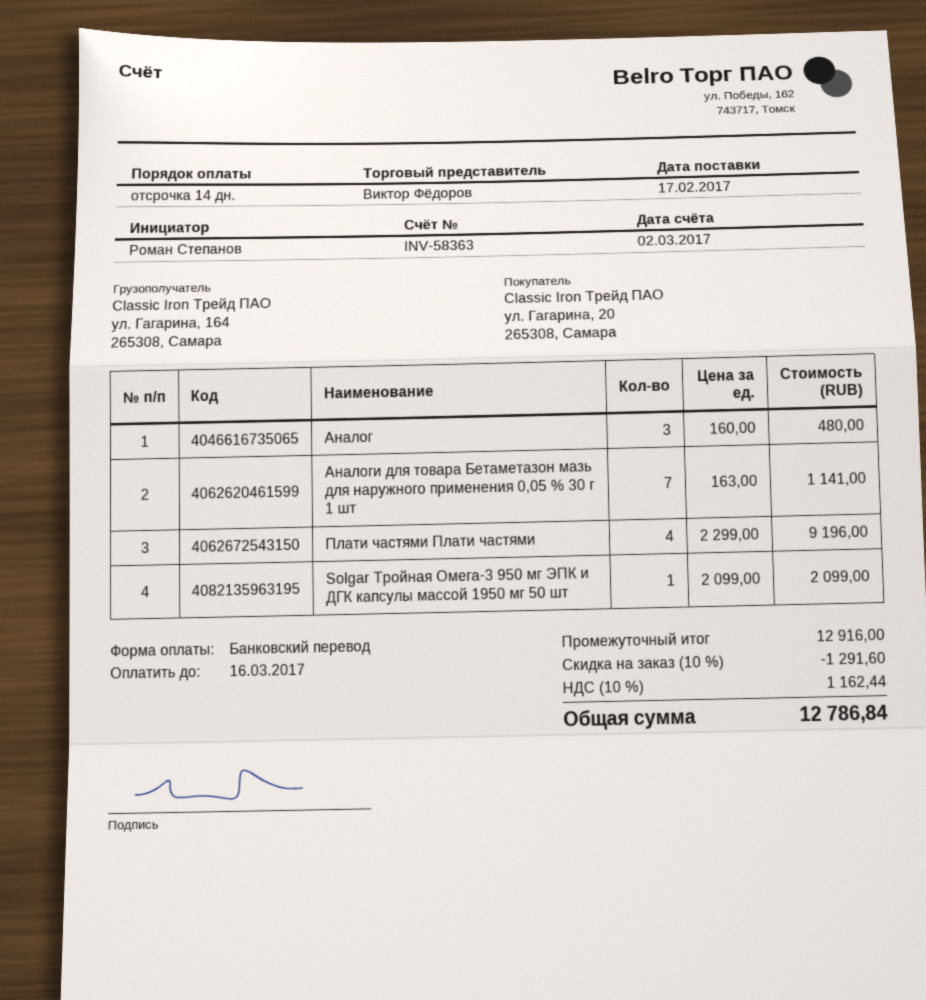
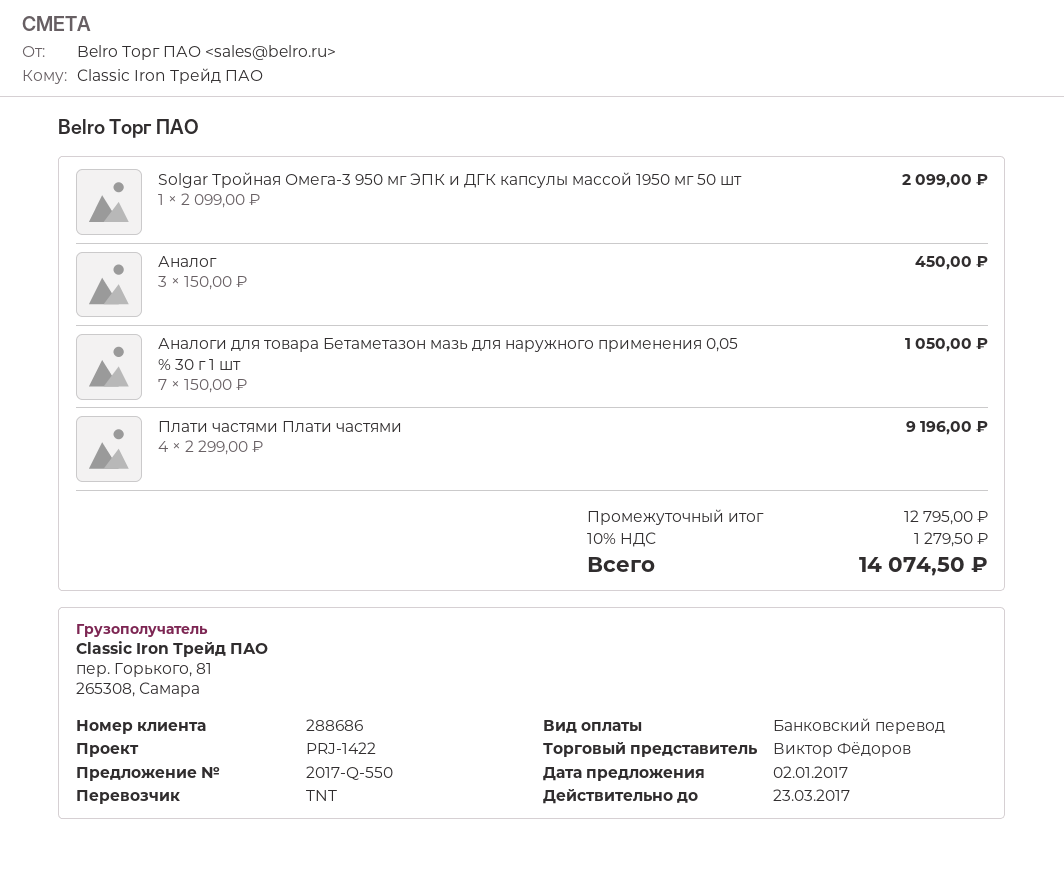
ship to: ул. Гагарина, 164, 265308, Самара -> пер. Горького, 81, 265308, Самара
Аналог: 3 x 160.00 = 480.00 -> 3 x 150.00 = 450.00
Аналоги для товара Бетаметазон мазь для наружного применения 0,05 % 30 г 1 шт: 7 x 163.00 = 1141.00 -> 7 x 150.00 = 1050.00
subtotal: 12916.00 -> 12795.00
discount: 10% = 1291.60 -> none
tax: 10% = 1162.44 -> 10% = 1279.50
total: 12786.84 -> 14074.50

